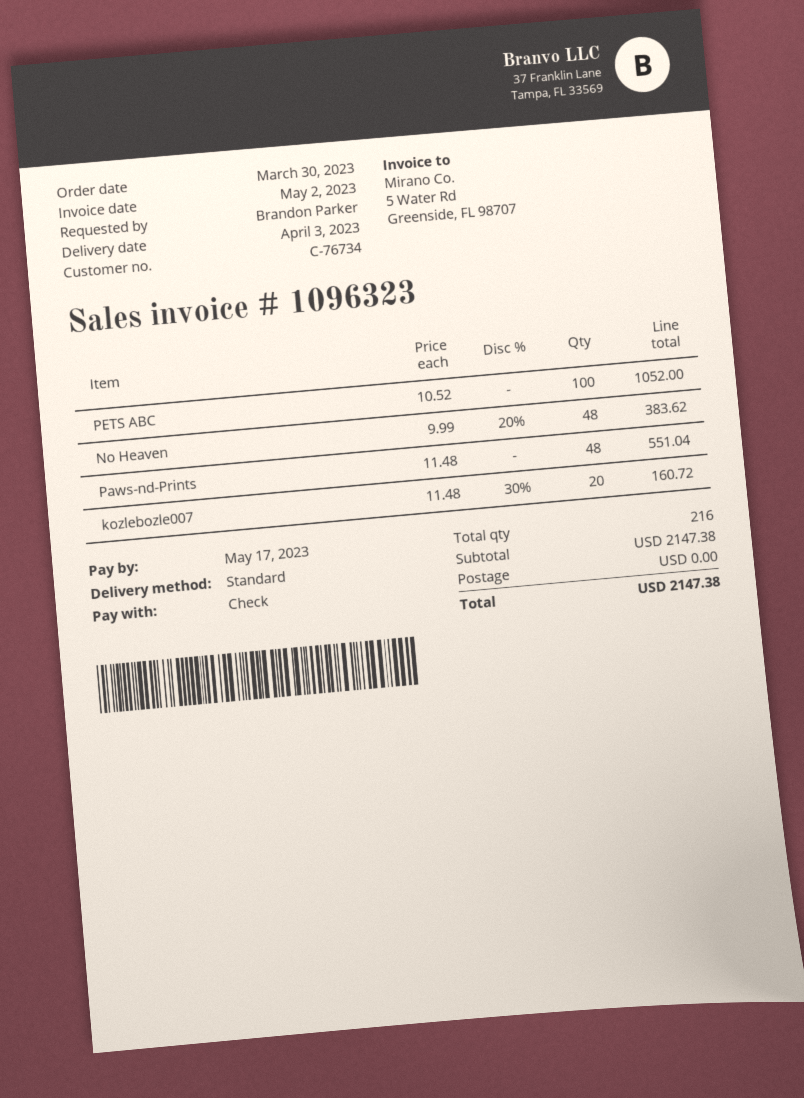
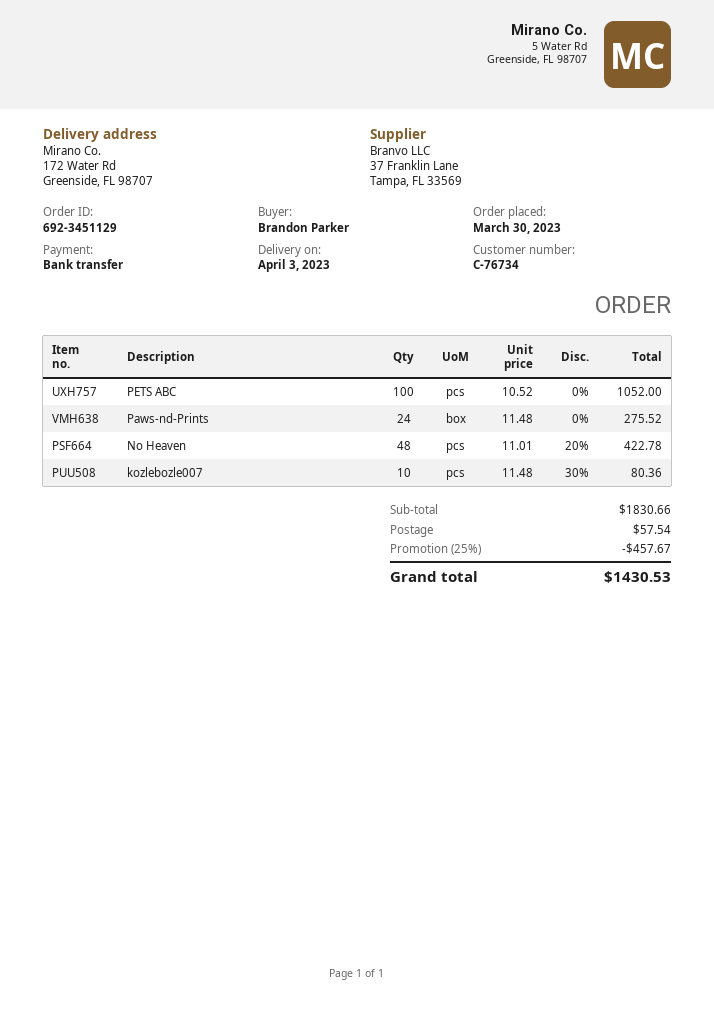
payment method: cheque -> bank transfer
No Heaven: 48 x 9.99 - 20% = 383.62 -> 48 x 11.01 - 20% = 422.78
Paws-nd-Prints: 48 x 11.48 = 551.04 -> 24 x 11.48 = 275.52
kozlebozle007: 20 x 11.48 - 30% = 160.72 -> 10 x 11.48 - 30% = 80.36
subtotal: 2147.38 -> 1830.66
discount: none -> 25% = 457.67
shipping: 0.00 -> 57.54
total: 2147.38 -> 1430.53

